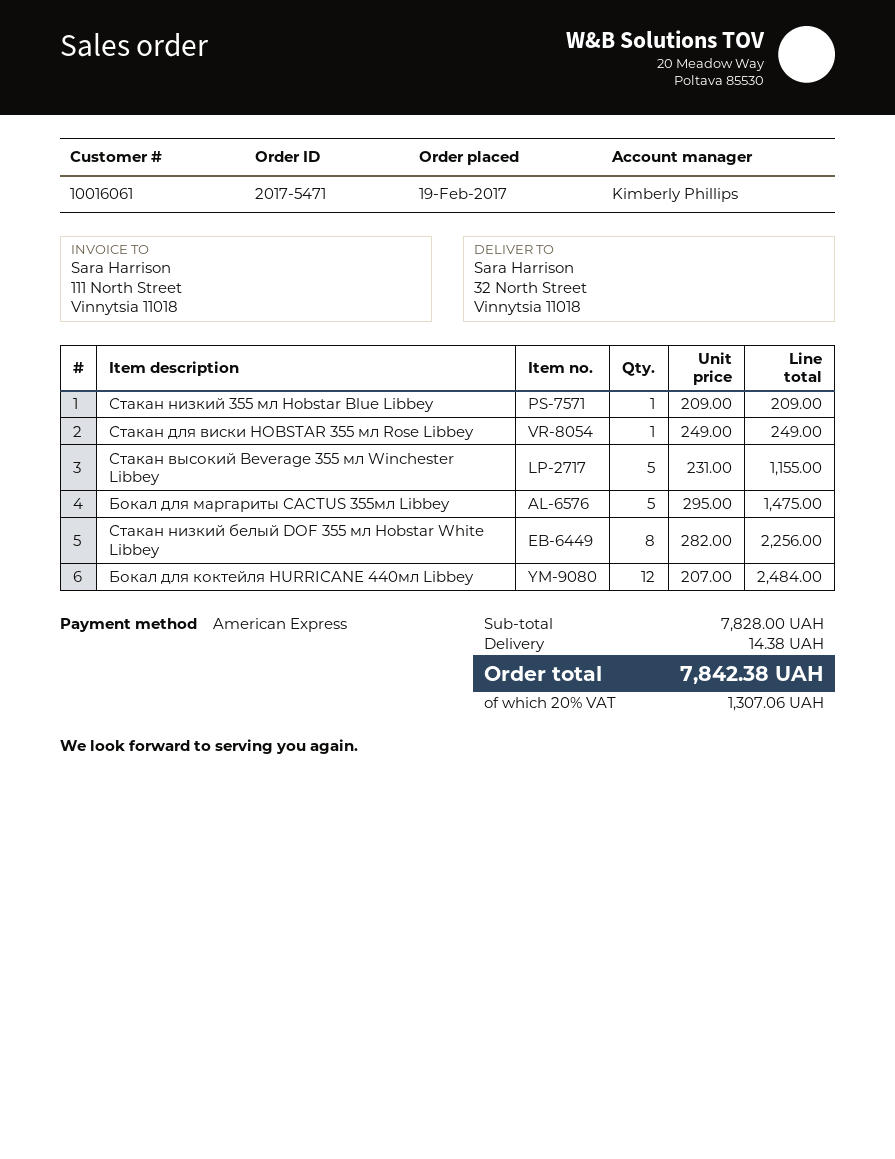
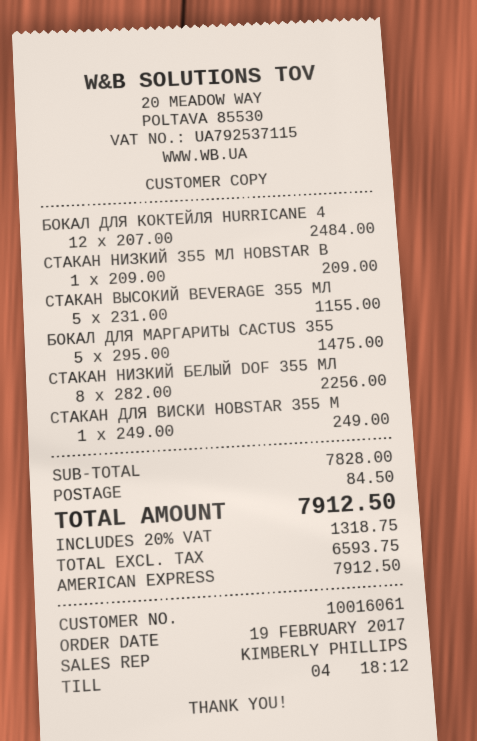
shipping: 14.38 -> 84.50
tax: 20% = 1307.06 -> 20% = 1318.75
total: 7842.38 -> 7912.50

